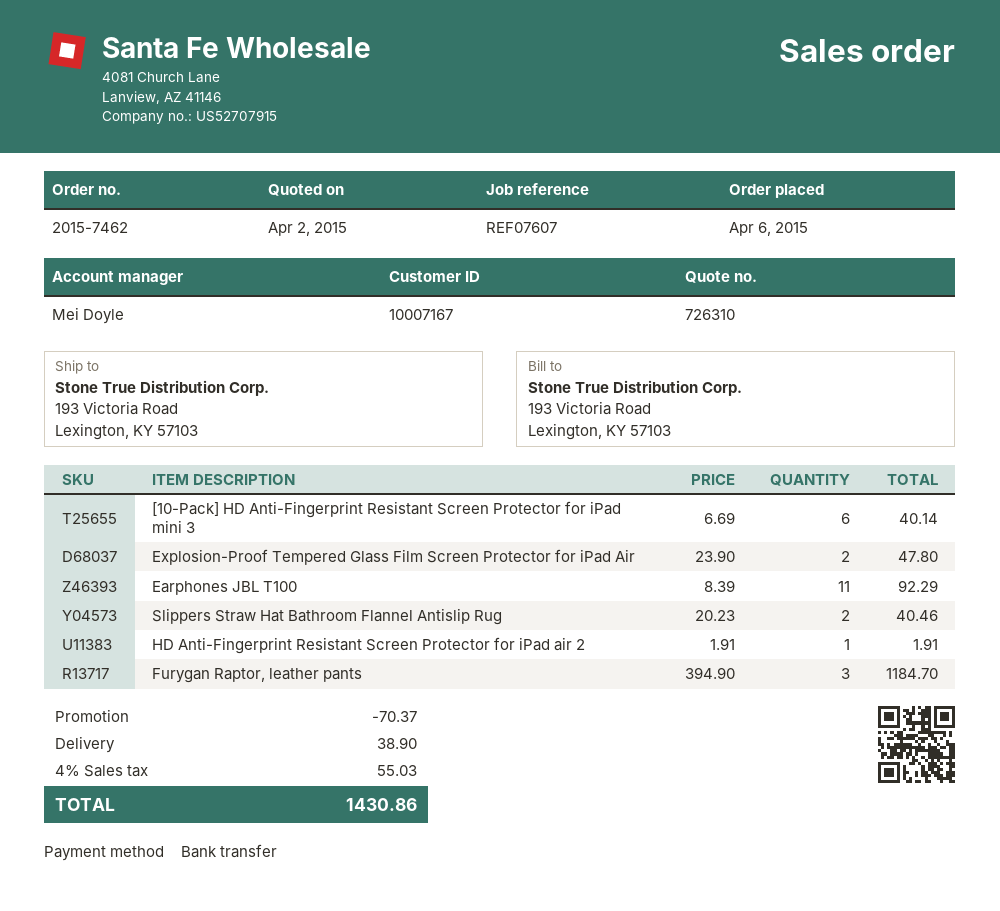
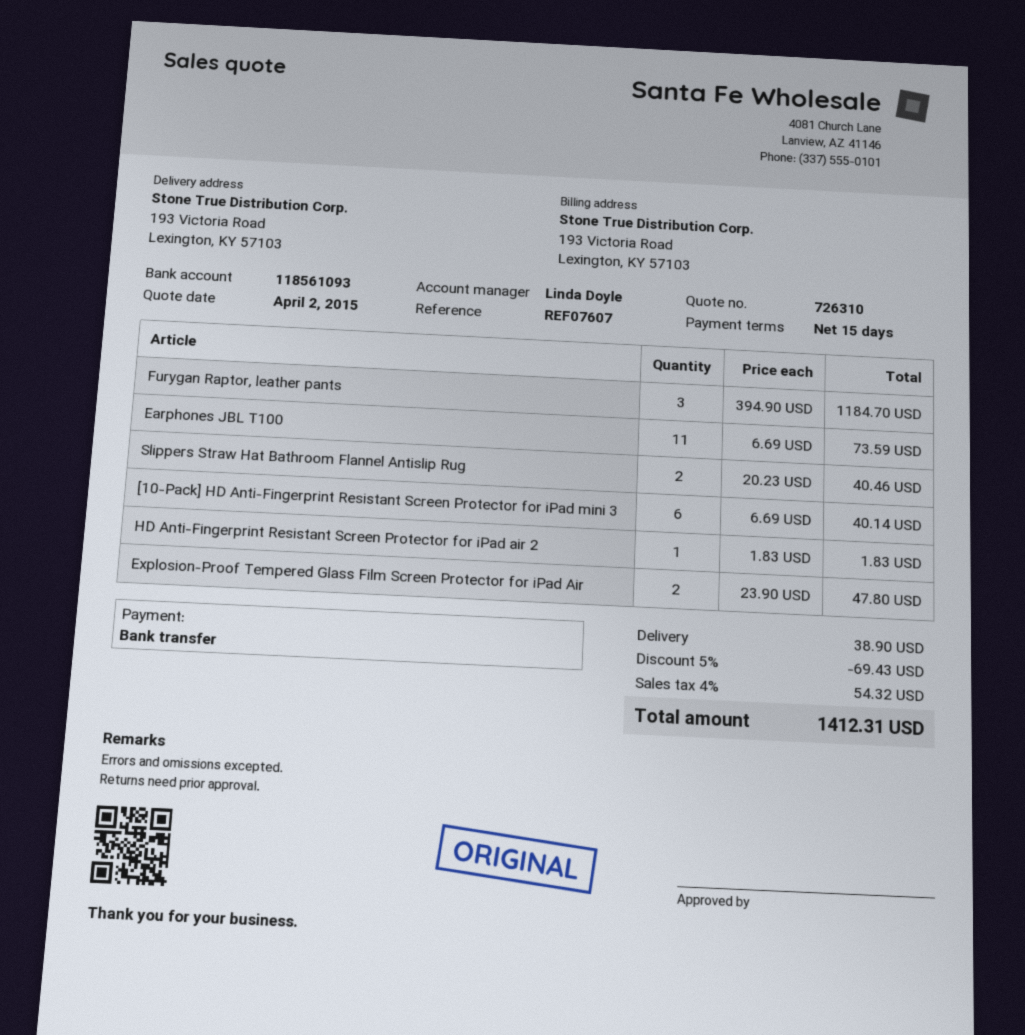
sales rep: Mei Doyle -> Linda Doyle
Earphones JBL T100: 11 x 8.39 = 92.29 -> 11 x 6.69 = 73.59
HD Anti-Fingerprint Resistant Screen Protector for iPad air 2: 1 x 1.91 = 1.91 -> 1 x 1.83 = 1.83
discount: 70.37 -> 69.43
tax: 4% = 55.03 -> 4% = 54.32
total: 1430.86 -> 1412.31

